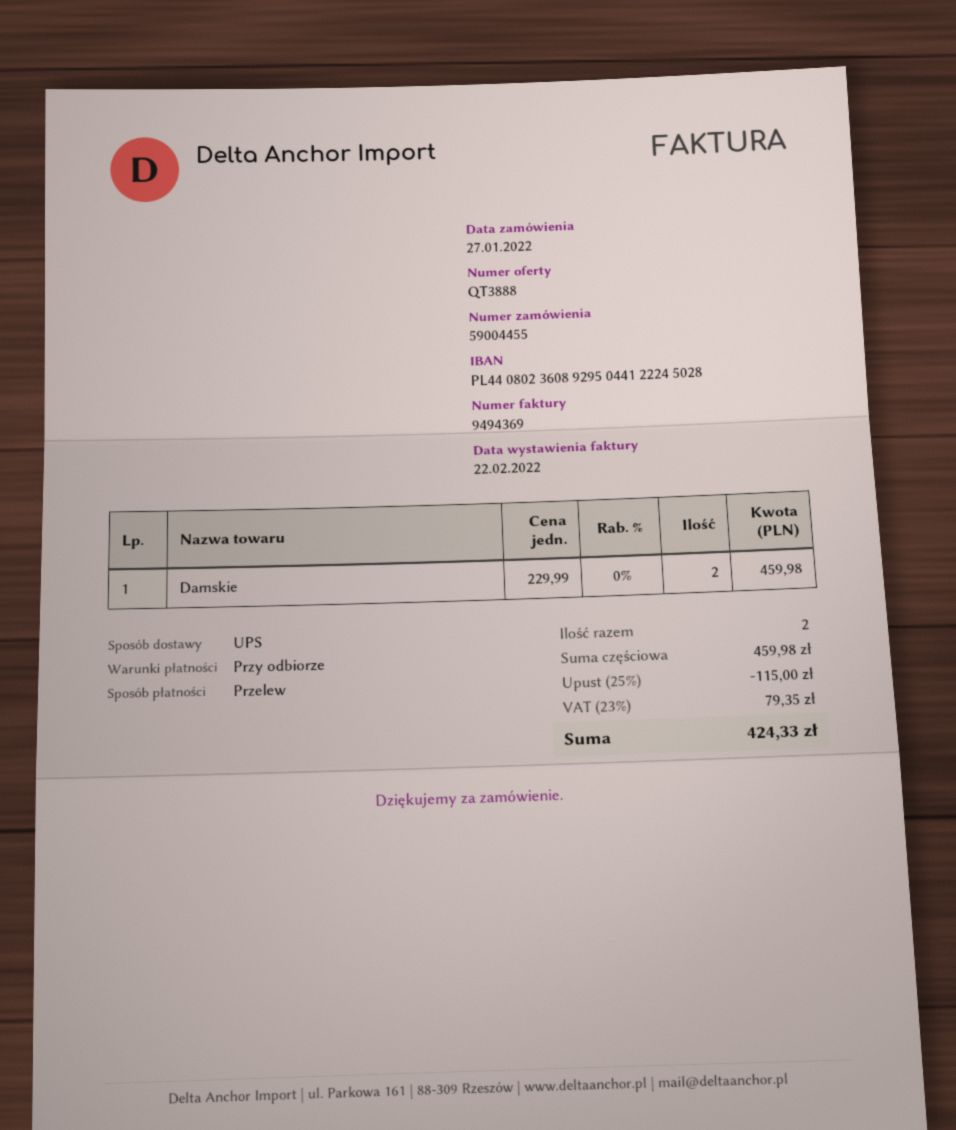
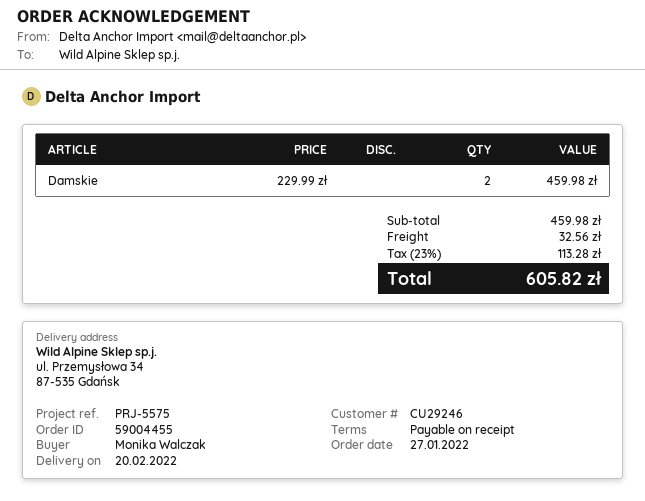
discount: 25% = 115.00 -> none
shipping: none -> 32.56
tax: 23% = 79.35 -> 23% = 113.28
total: 424.33 -> 605.82

